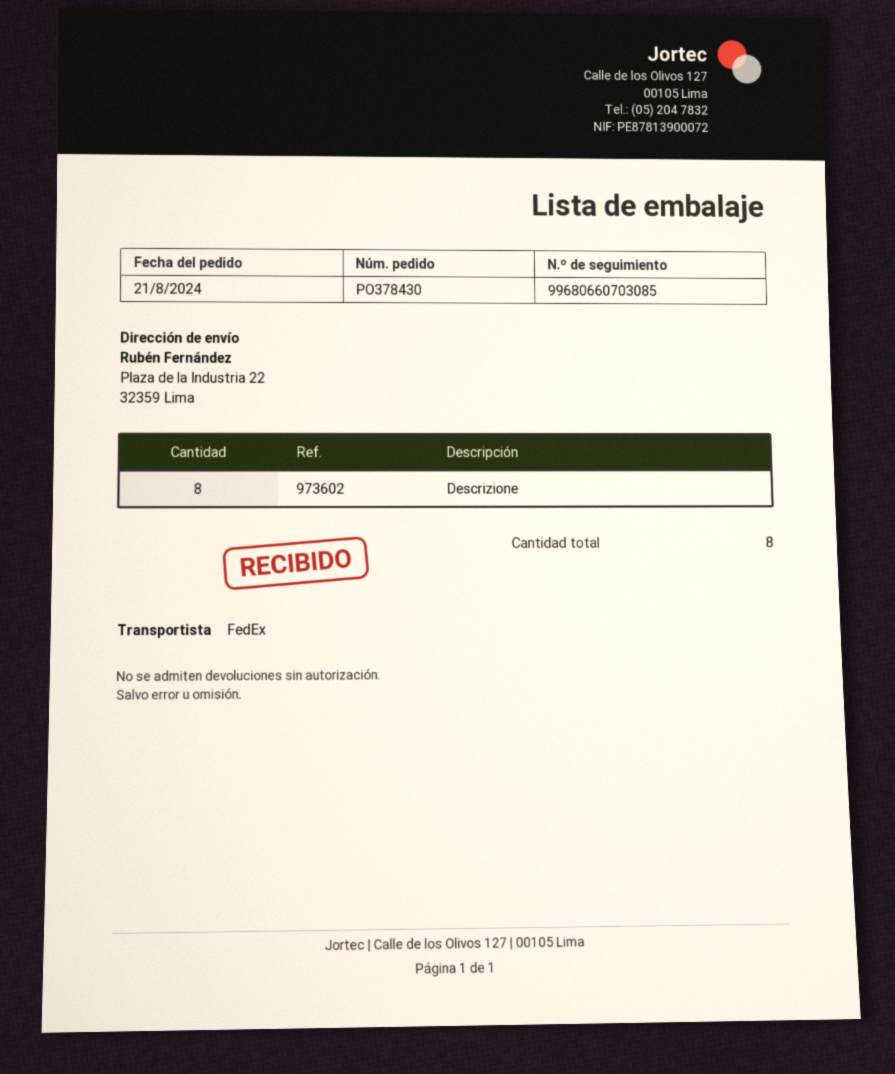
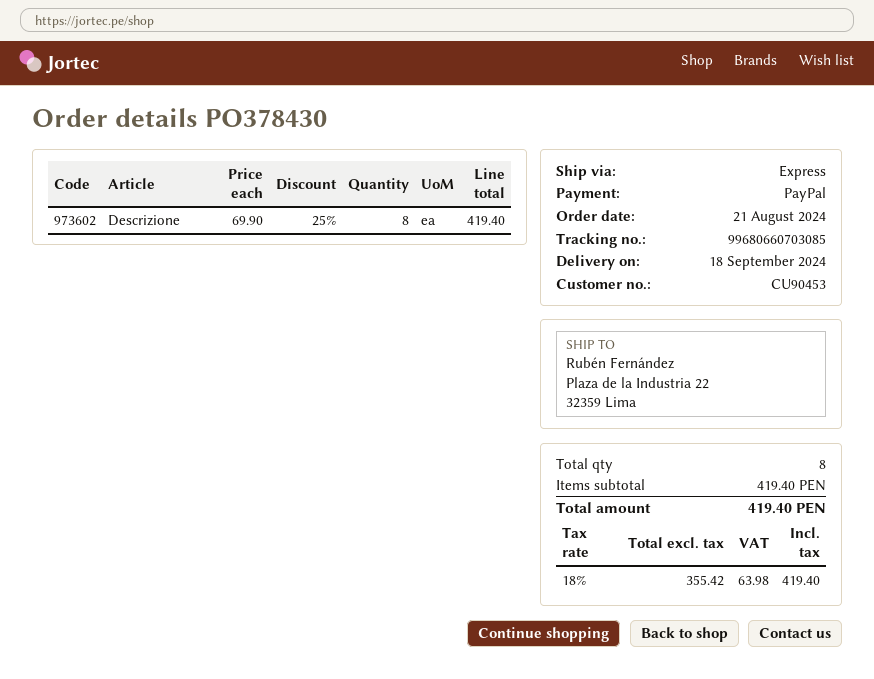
shipping method: FedEx -> express

